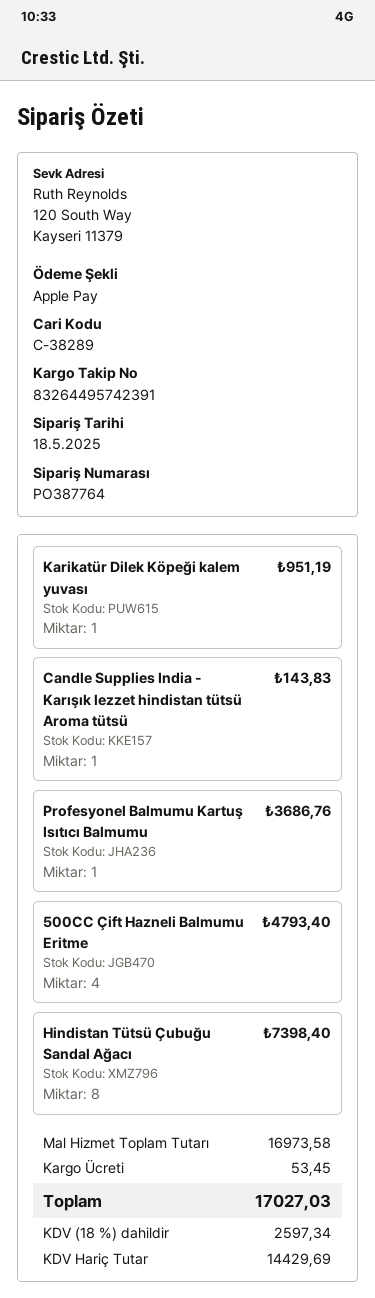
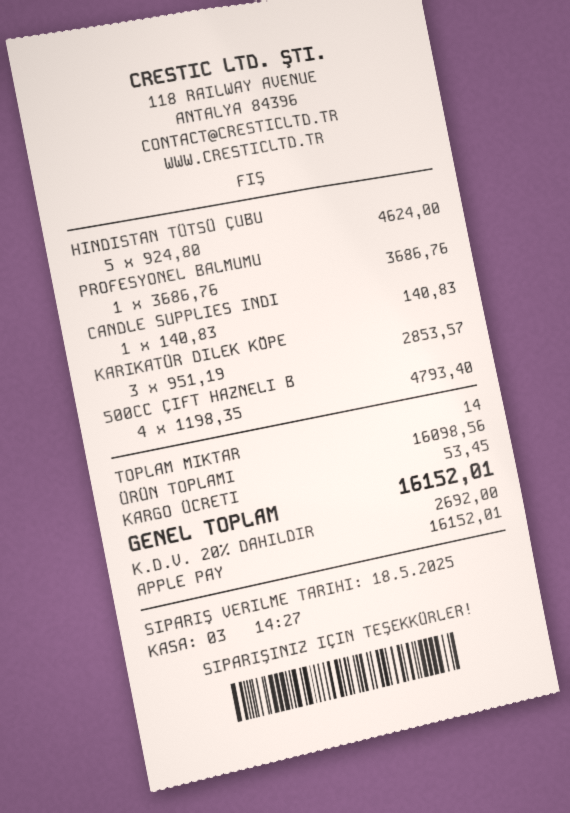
Karikatür Dilek Köpeği kalem yuvası: 1 for 951.19 -> 3 for 2853.57
Candle Supplies India - Karışık lezzet hindistan tütsü Aroma tütsü: 1 for 143.83 -> 1 for 140.83
Hindistan Tütsü Çubuğu Sandal Ağacı: 8 for 7398.40 -> 5 for 4624.00
subtotal: 16973.58 -> 16098.56
tax: 18% = 2597.34 -> 20% = 2692.00
total: 17027.03 -> 16152.01

